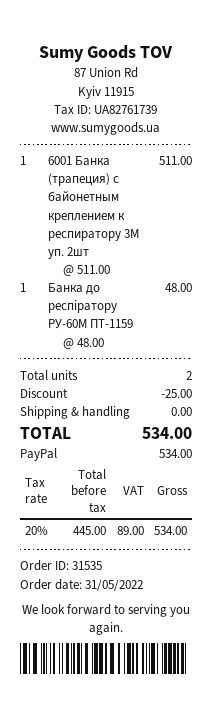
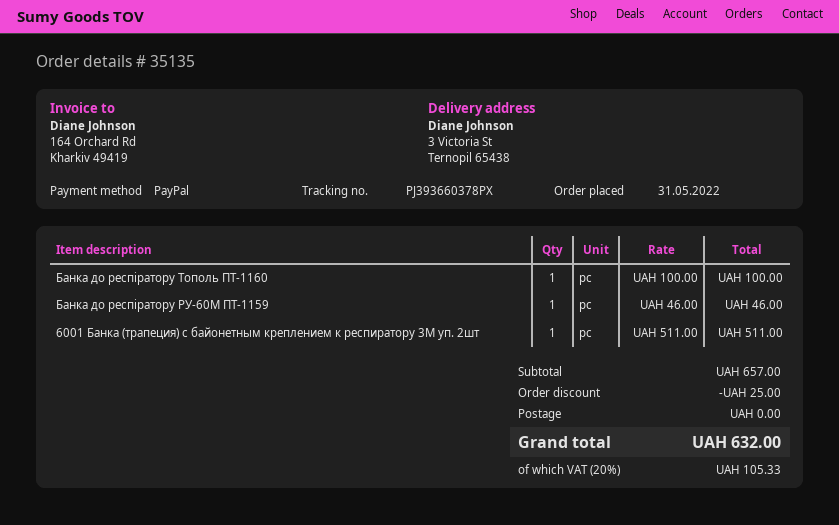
order number: 31535 -> 35135
Банка до респіратору РУ-60М ПТ-1159: 1 x 48.00 = 48.00 -> 1 x 46.00 = 46.00
Банка до респіратору Тополь ПТ-1160: none -> 1 x 100.00 = 100.00
tax: 20% = 89.00 -> 20% = 105.33
total: 534.00 -> 632.00

